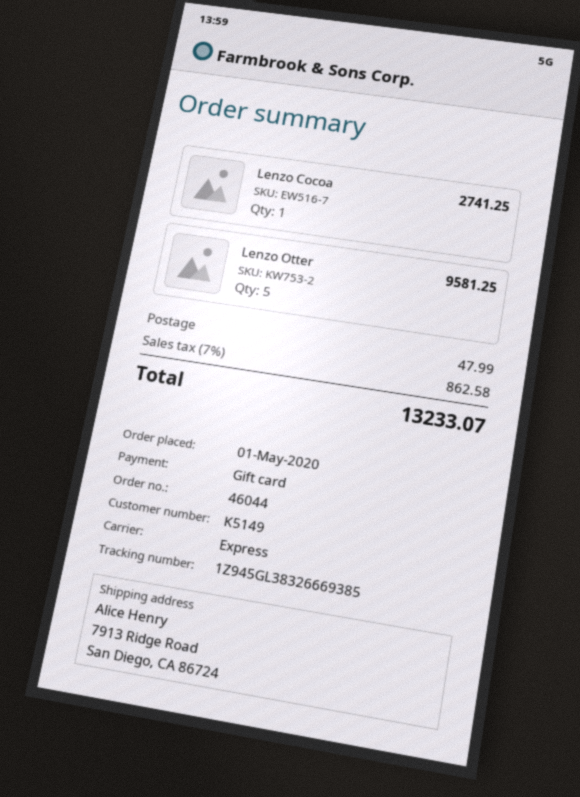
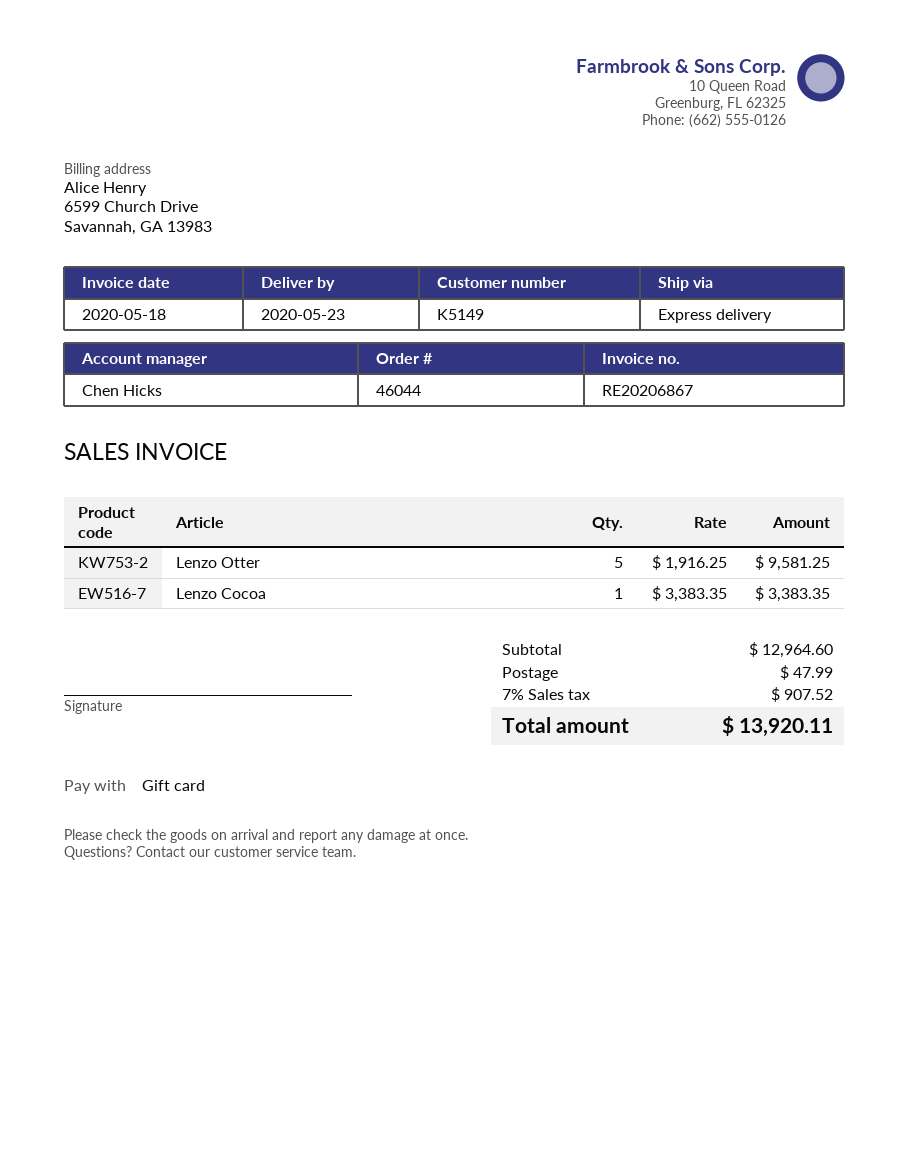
Lenzo Cocoa: 1 for 2741.25 -> 1 for 3383.35
tax: 7% = 862.58 -> 7% = 907.52
total: 13233.07 -> 13920.11

